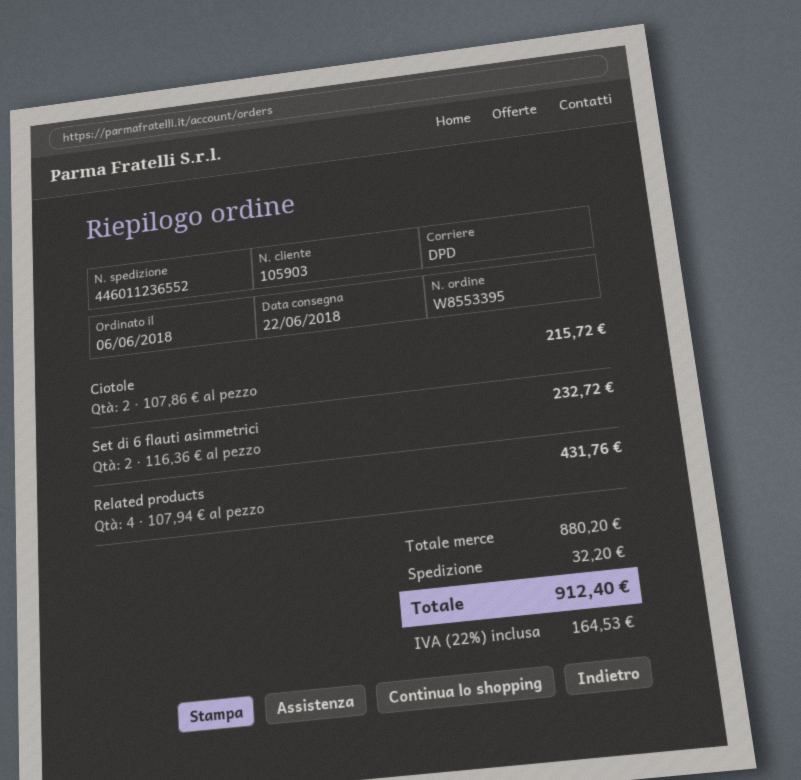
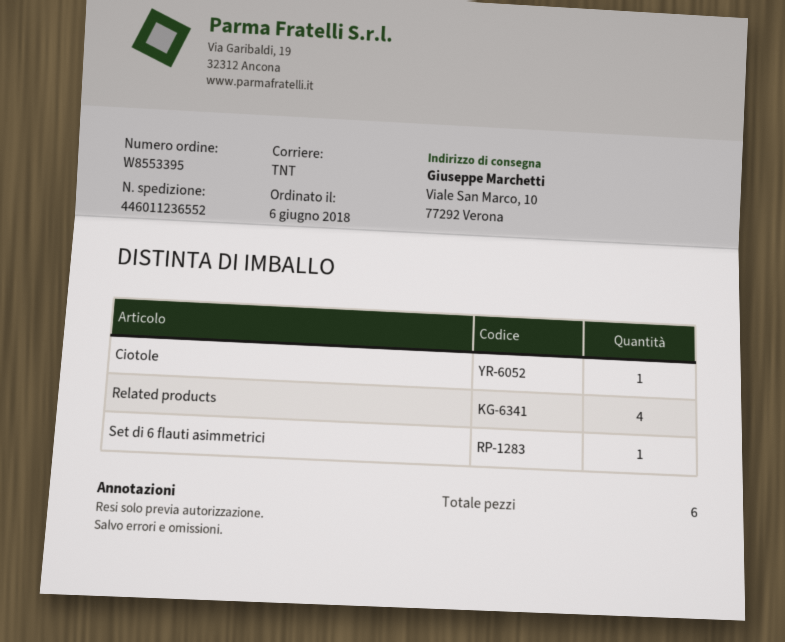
shipping method: DPD -> TNT
Ciotole: 2 -> 1
Set di 6 flauti asimmetrici: 2 -> 1

